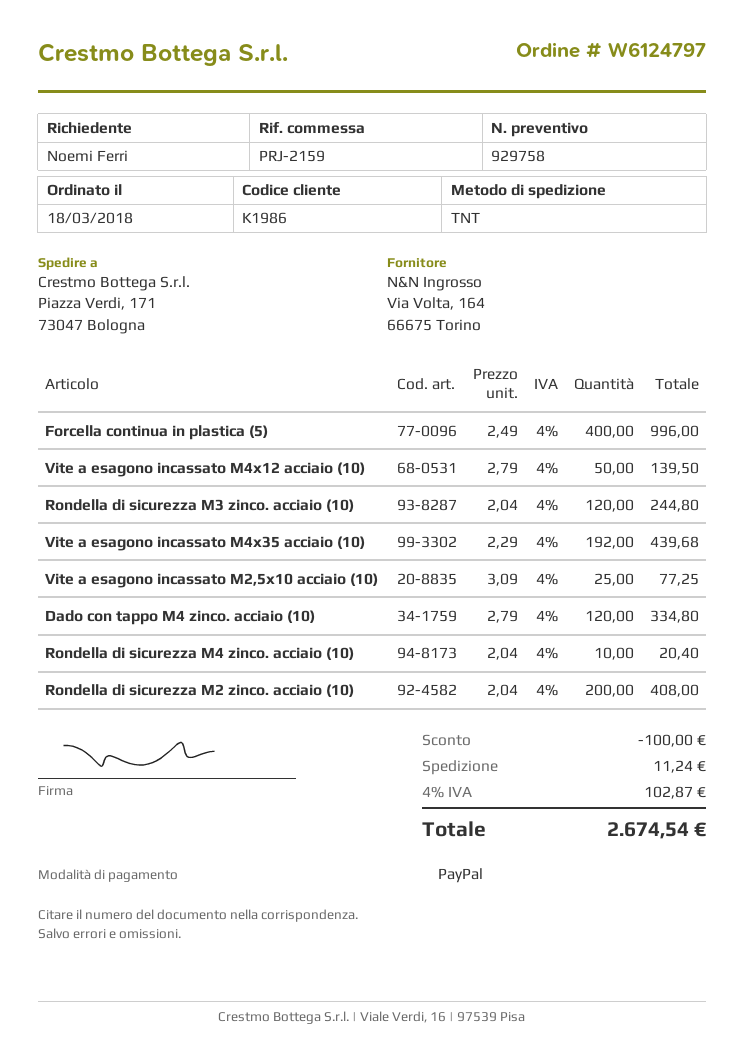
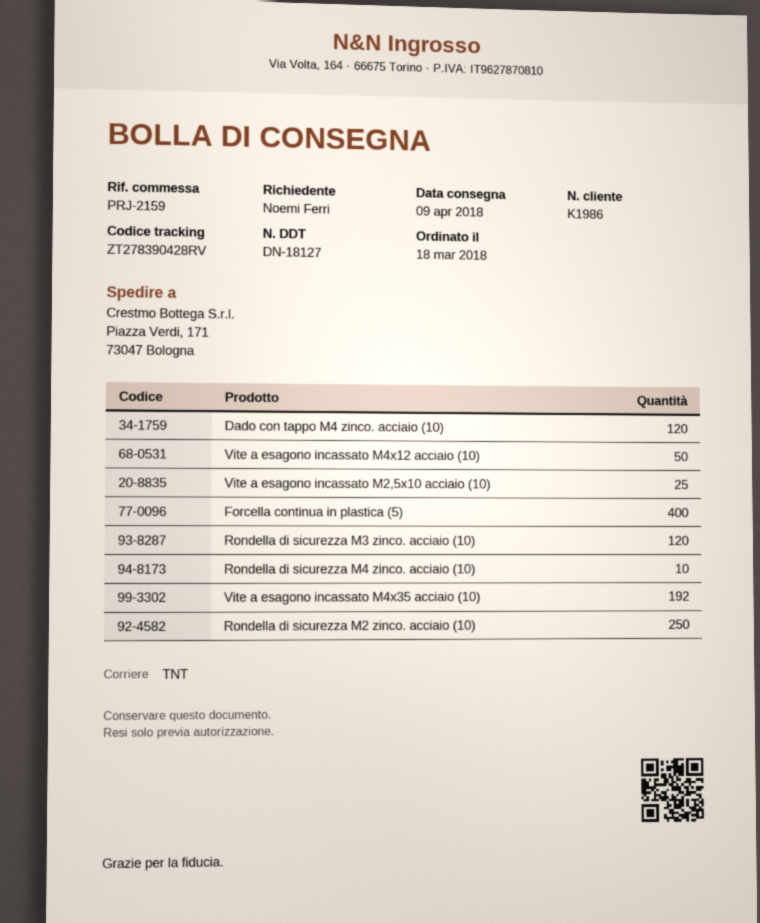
Rondella di sicurezza M2 zinco. acciaio (10): 200 -> 250

